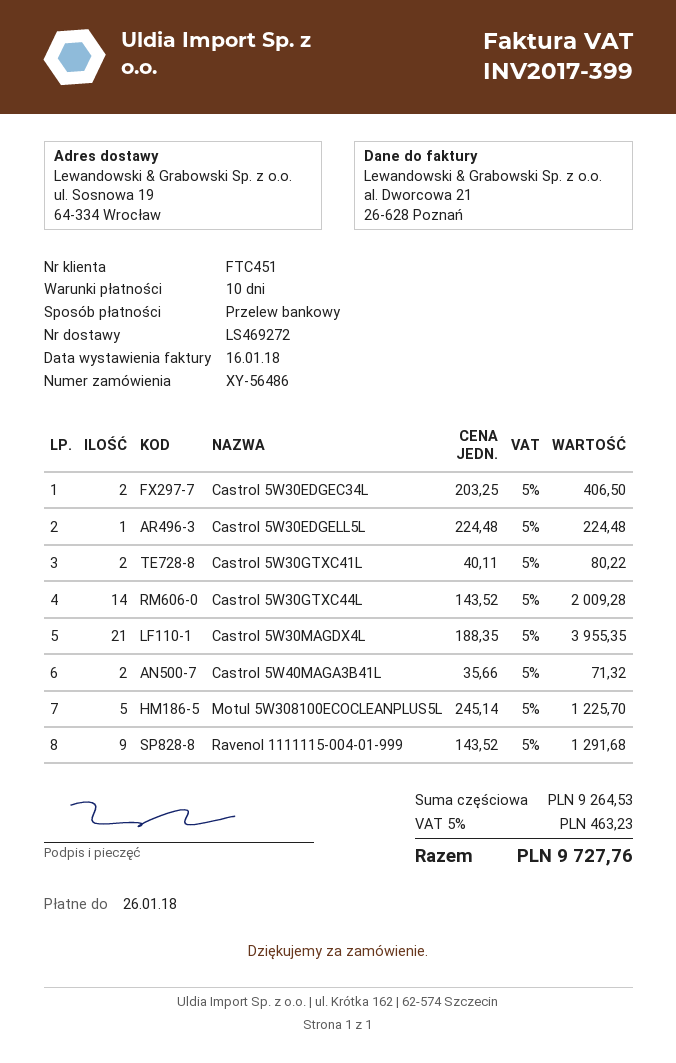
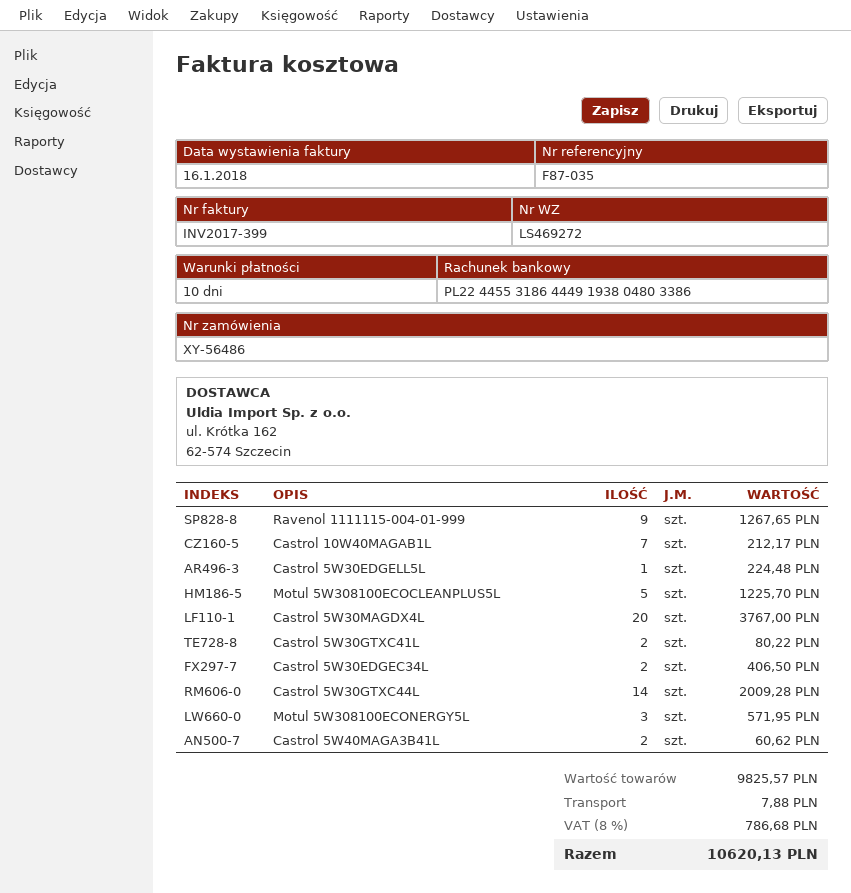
Castrol 5W30MAGDX4L: 21 for 3955.35 -> 20 for 3767.00
Castrol 5W40MAGA3B41L: 2 for 71.32 -> 2 for 60.62
Ravenol 1111115-004-01-999: 9 for 1291.68 -> 9 for 1267.65
Castrol 10W40MAGAB1L: none -> 7 for 212.17
Motul 5W308100ECONERGY5L: none -> 3 for 571.95
subtotal: 9264.53 -> 9825.57
shipping: none -> 7.88
tax: 5% = 463.23 -> 8% = 786.68
total: 9727.76 -> 10620.13

